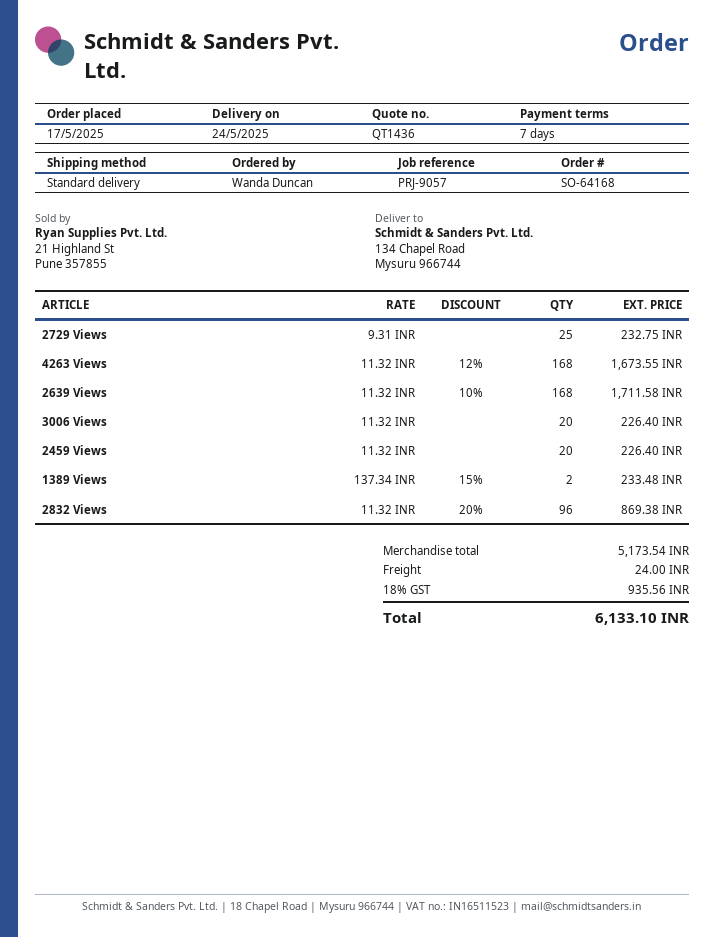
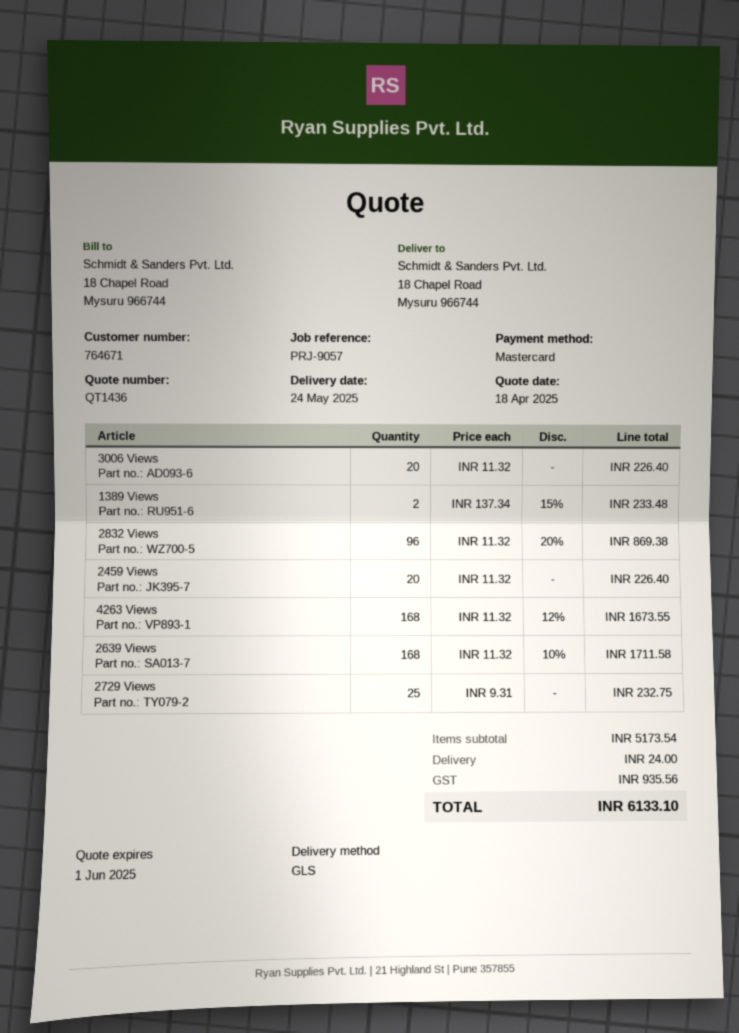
shipping method: standard -> GLS
ship to: 134 Chapel Road, Mysuru 966744 -> 18 Chapel Road, Mysuru 966744

